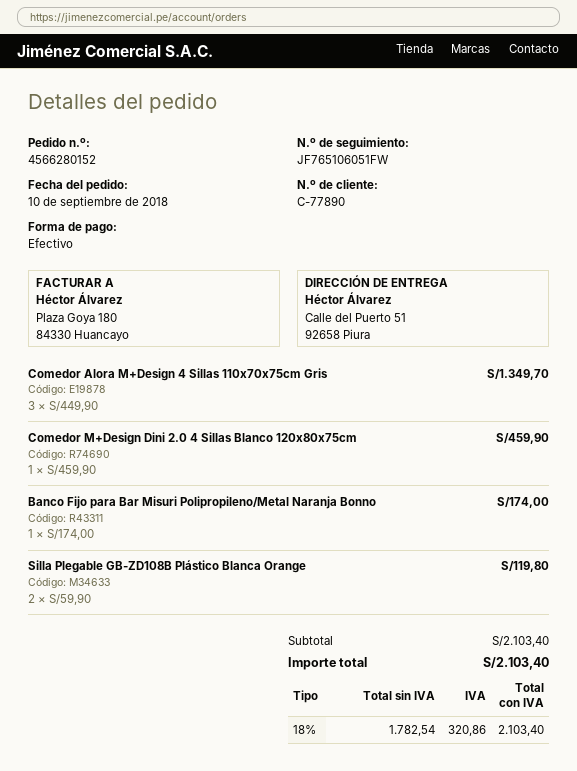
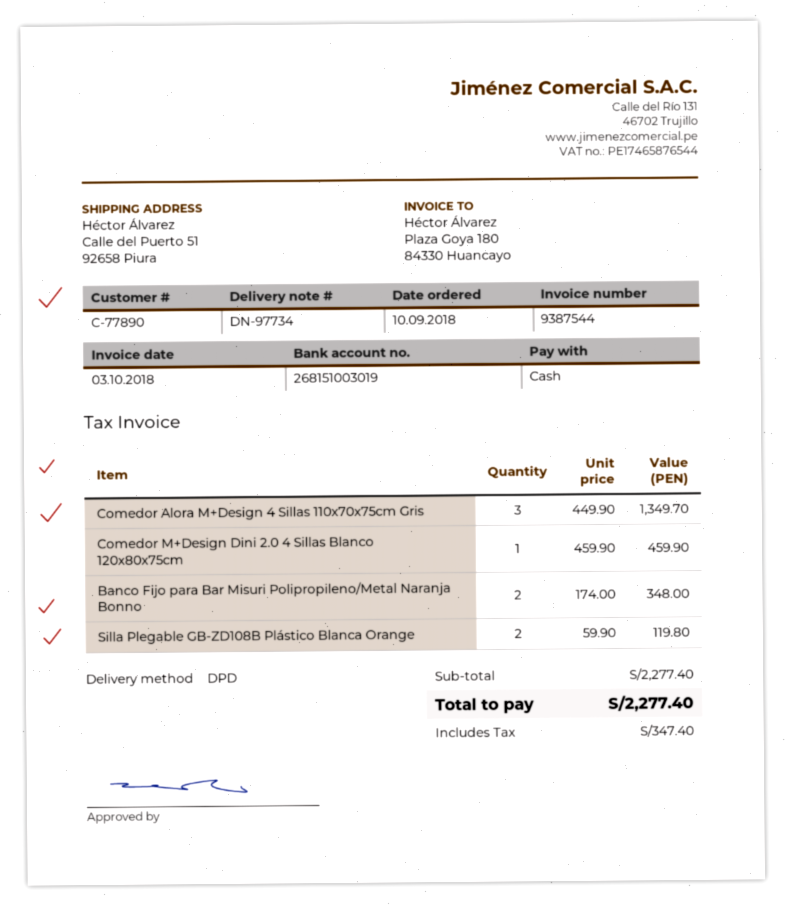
Banco Fijo para Bar Misuri Polipropileno/Metal Naranja Bonno: 1 x 174.00 = 174.00 -> 2 x 174.00 = 348.00
subtotal: 2103.40 -> 2277.40
tax: 320.86 -> 347.40
total: 2103.40 -> 2277.40

